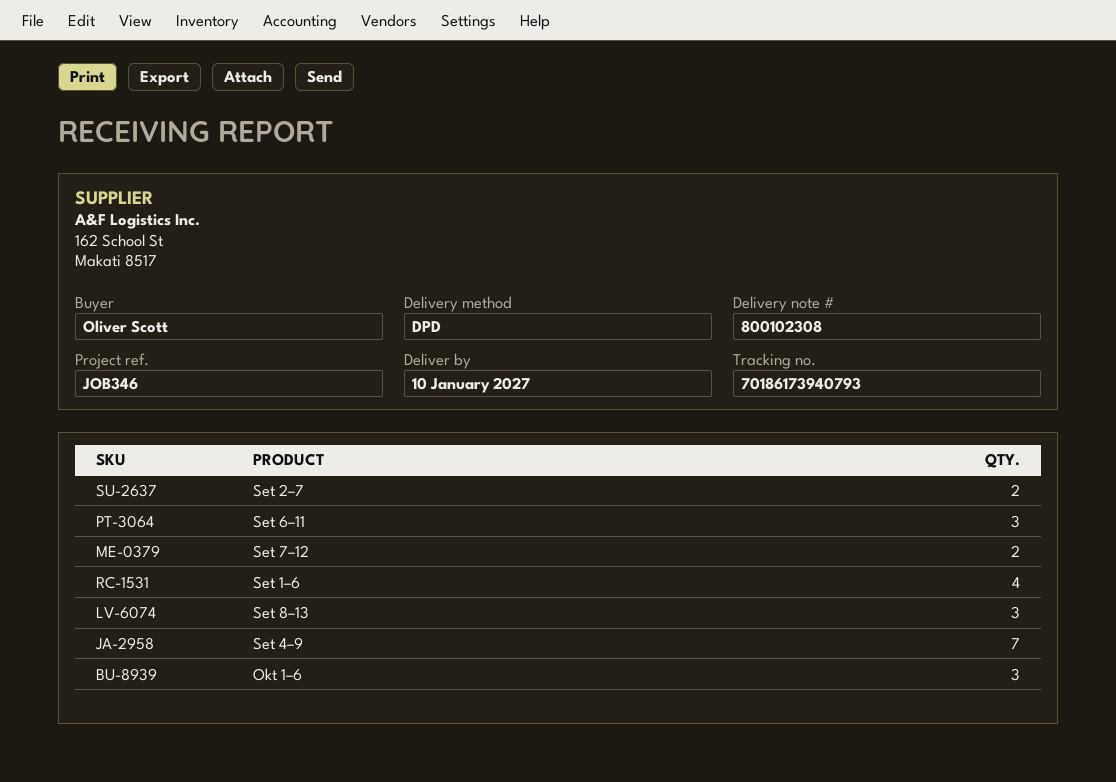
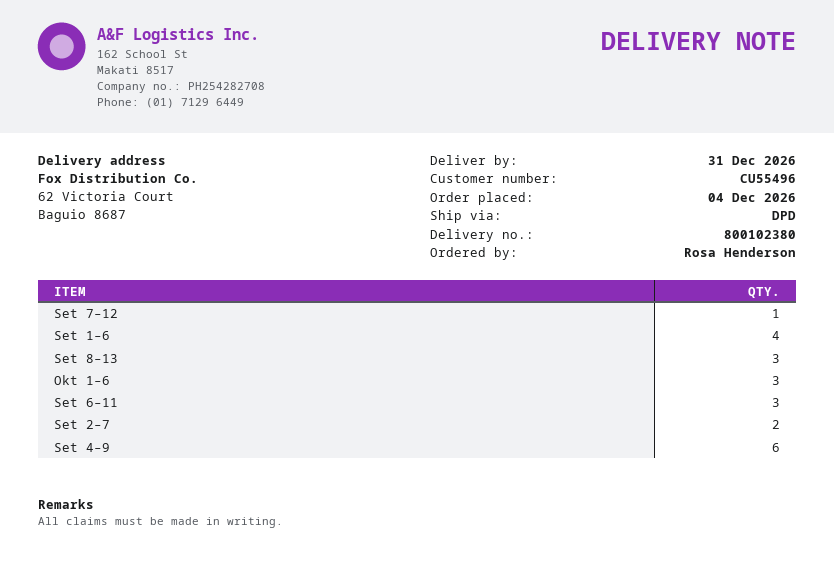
delivery note number: 800102308 -> 800102380
delivery date: 2027-01-10 -> 2026-12-31
ordered by: Oliver Scott -> Rosa Henderson
Set 7–12: 2 -> 1
Set 4–9: 7 -> 6

